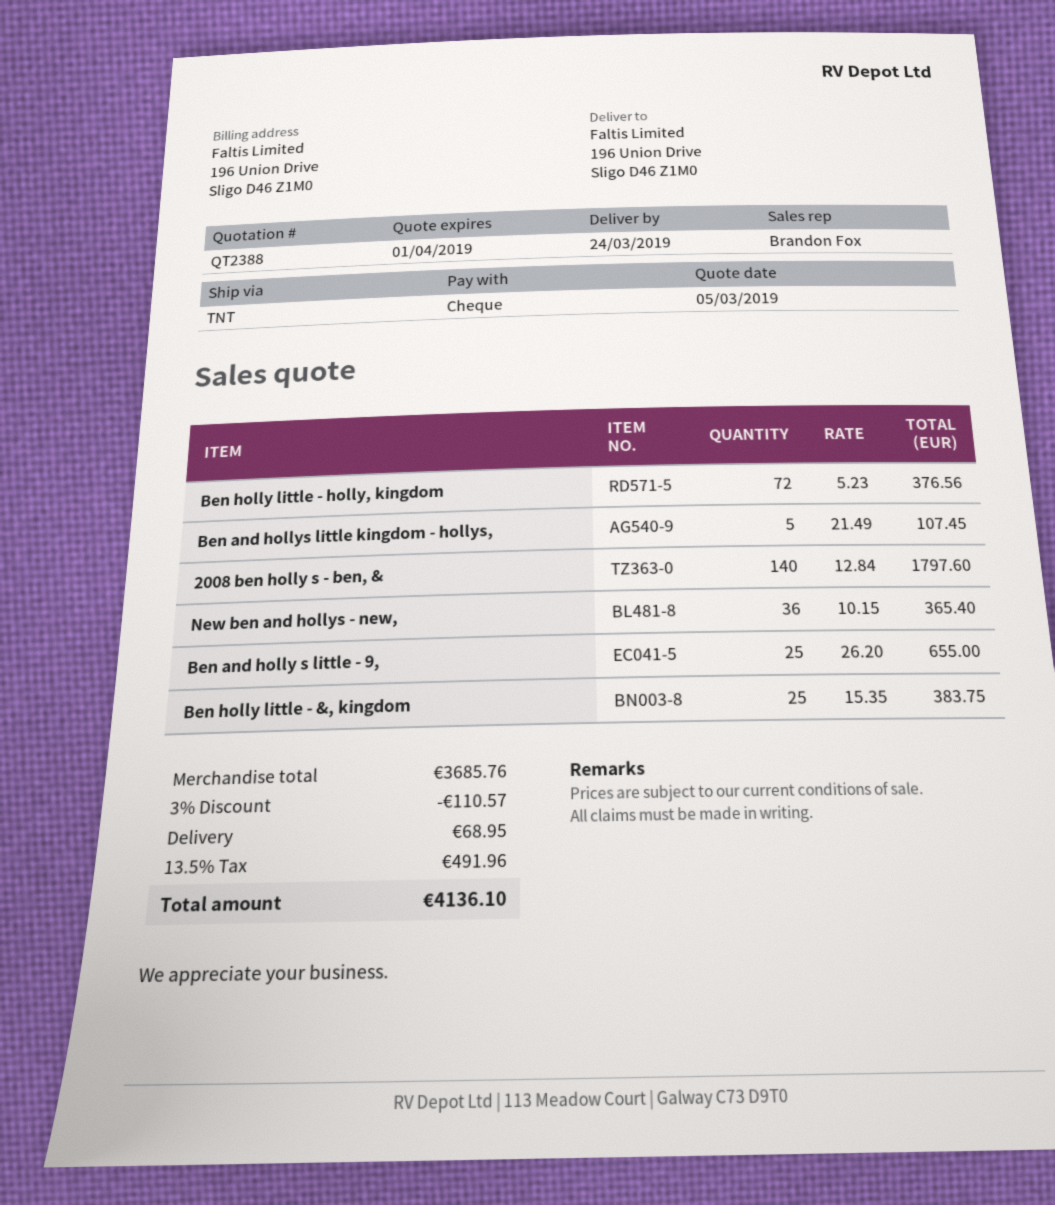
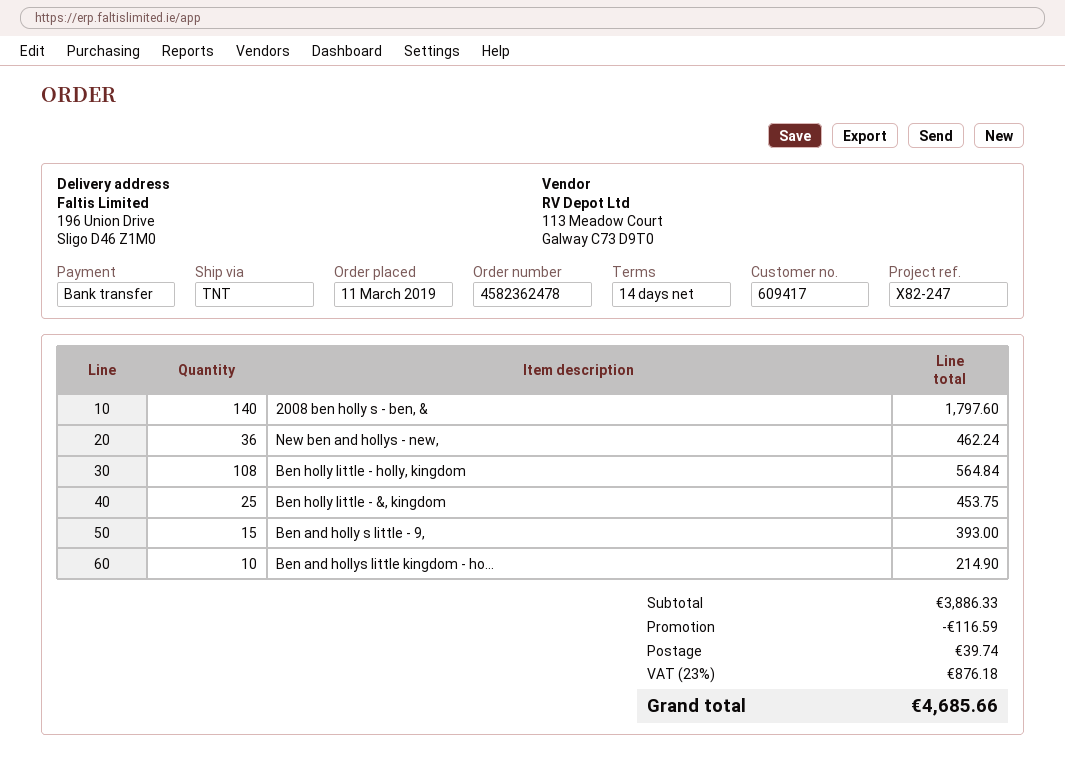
payment method: cheque -> bank transfer
Ben holly little - holly, kingdom: 72 for 376.56 -> 108 for 564.84
Ben and hollys little kingdom - hollys,: 5 for 107.45 -> 10 for 214.90
New ben and hollys - new,: 36 for 365.40 -> 36 for 462.24
Ben and holly s little - 9,: 25 for 655.00 -> 15 for 393.00
Ben holly little - &, kingdom: 25 for 383.75 -> 25 for 453.75
subtotal: 3685.76 -> 3886.33
discount: 110.57 -> 116.59
shipping: 68.95 -> 39.74
tax: 13.5% = 491.96 -> 23% = 876.18
total: 4136.10 -> 4685.66

